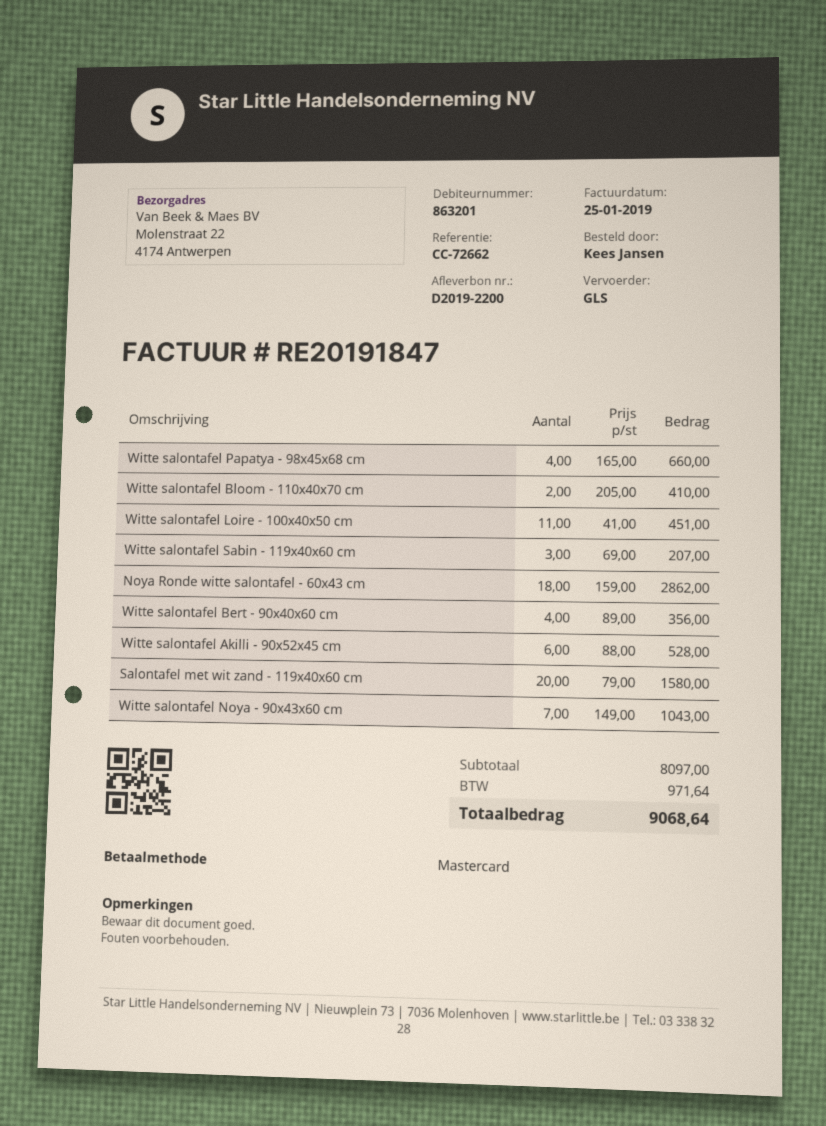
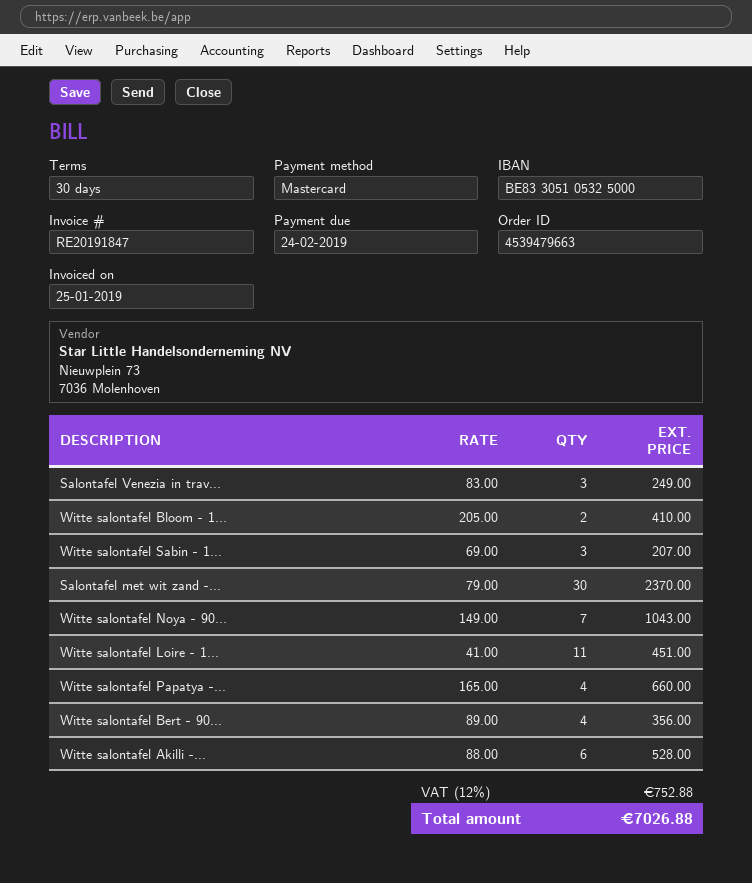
Noya Ronde witte salontafel - 60x43 cm: 18 x 159.00 = 2862.00 -> none
Salontafel met wit zand - 119x40x60 cm: 20 x 79.00 = 1580.00 -> 30 x 79.00 = 2370.00
Salontafel Venezia in trav...: none -> 3 x 83.00 = 249.00
tax: 971.64 -> 752.88
total: 9068.64 -> 7026.88

